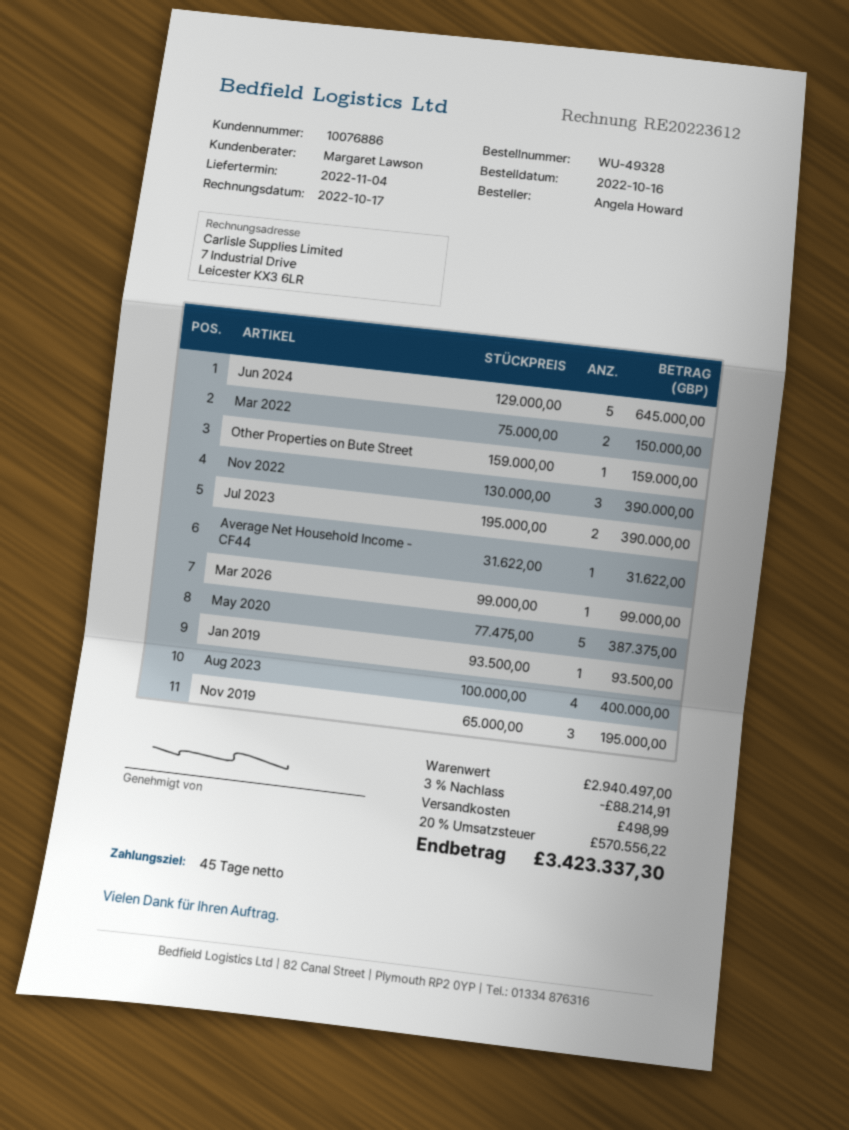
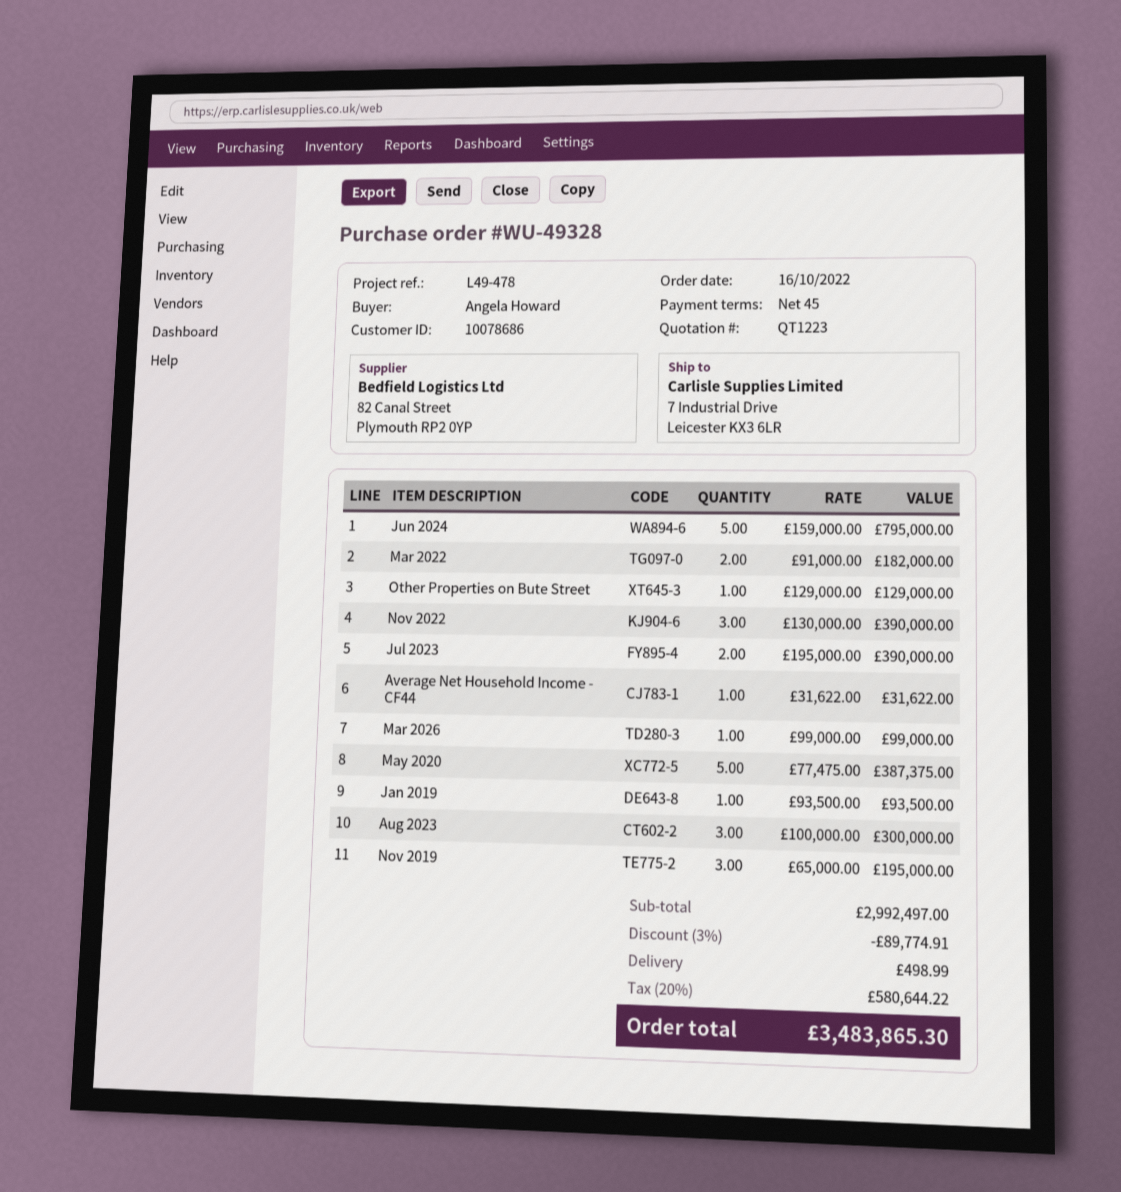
customer number: 10076886 -> 10078686
Jun 2024: 5 x 129000.00 = 645000.00 -> 5 x 159000.00 = 795000.00
Mar 2022: 2 x 75000.00 = 150000.00 -> 2 x 91000.00 = 182000.00
Other Properties on Bute Street: 1 x 159000.00 = 159000.00 -> 1 x 129000.00 = 129000.00
Aug 2023: 4 x 100000.00 = 400000.00 -> 3 x 100000.00 = 300000.00
subtotal: 2940497.00 -> 2992497.00
discount: 3% = 88214.91 -> 3% = 89774.91
tax: 20% = 570556.22 -> 20% = 580644.22
total: 3423337.30 -> 3483865.30

